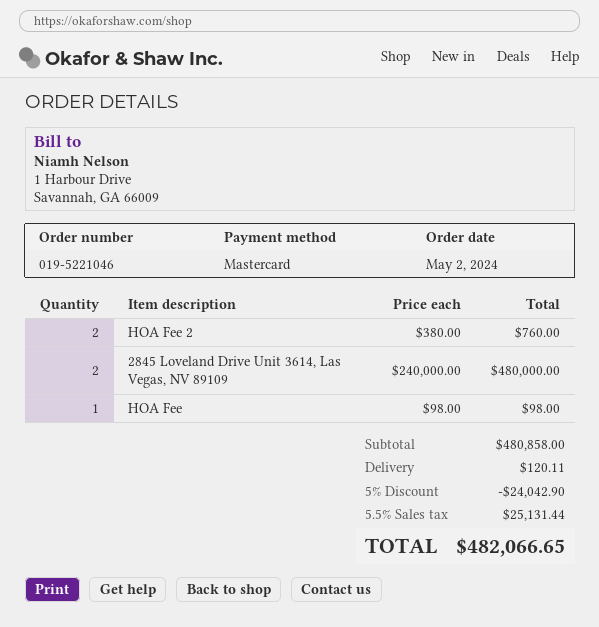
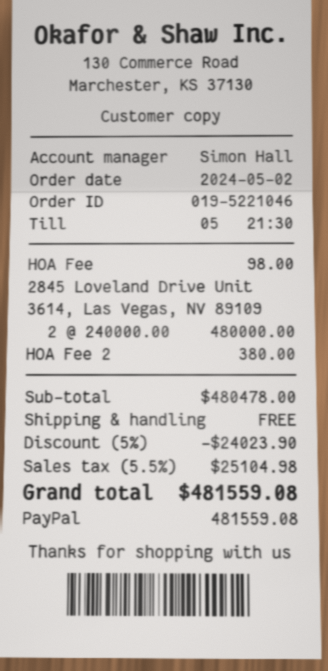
payment method: Mastercard -> PayPal
HOA Fee 2: 2 x 380.00 = 760.00 -> 1 x 380.00 = 380.00
subtotal: 480858.00 -> 480478.00
discount: 5% = 24042.90 -> 5% = 24023.90
shipping: 120.11 -> 0.00
tax: 5.5% = 25131.44 -> 5.5% = 25104.98
total: 482066.65 -> 481559.08

